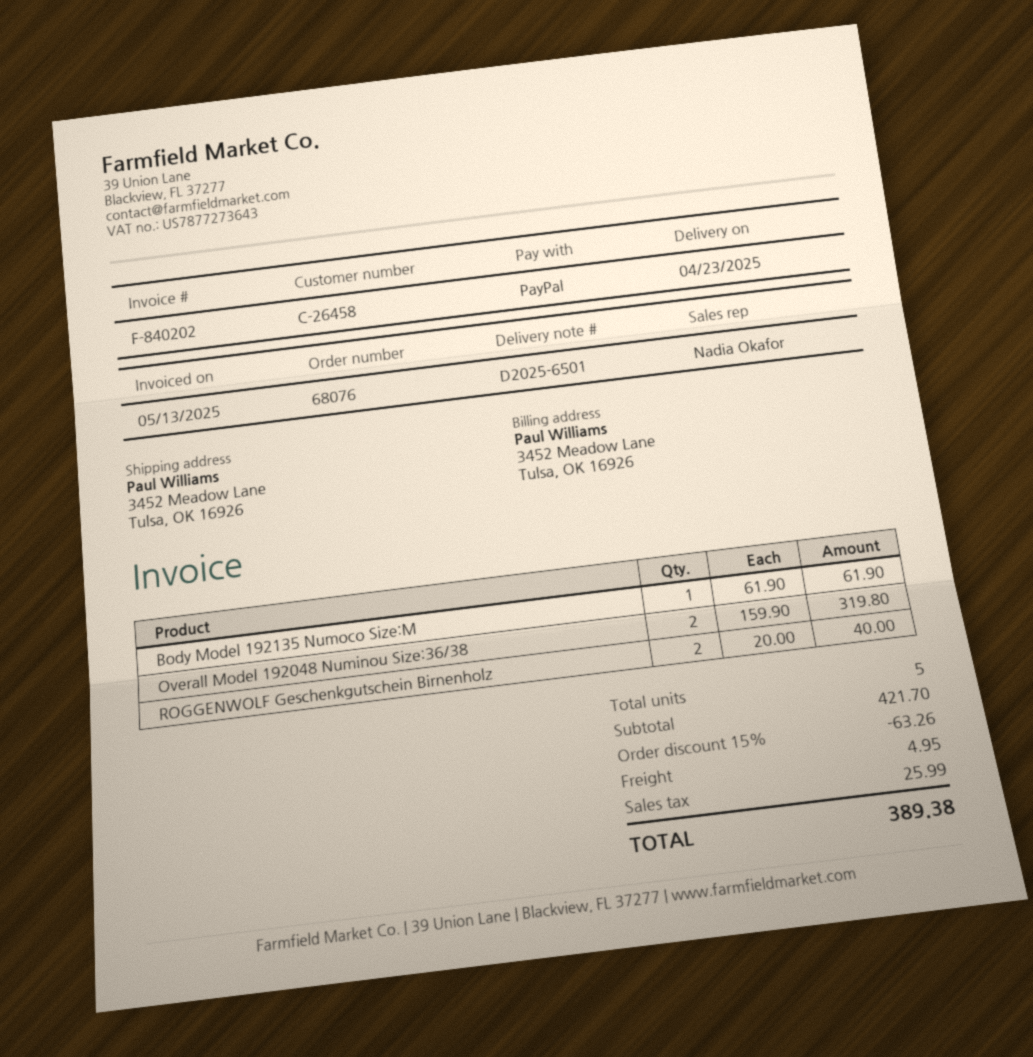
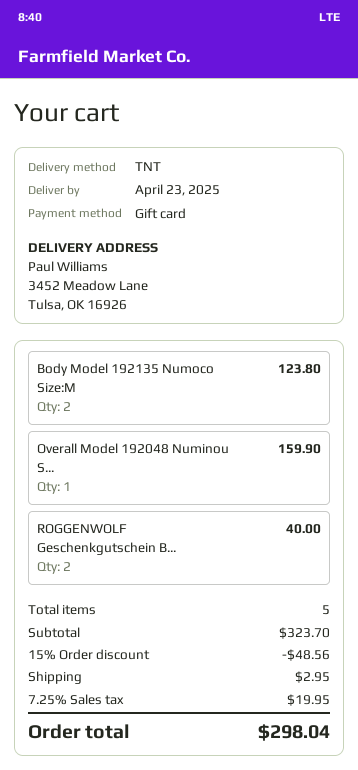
payment method: PayPal -> gift card
Body Model 192135 Numoco Size:M: 1 for 61.90 -> 2 for 123.80
Overall Model 192048 Numinou Size:36/38: 2 for 319.80 -> 1 for 159.90
subtotal: 421.70 -> 323.70
discount: 15% = 63.26 -> 15% = 48.56
shipping: 4.95 -> 2.95
tax: 25.99 -> 19.95
total: 389.38 -> 298.04

